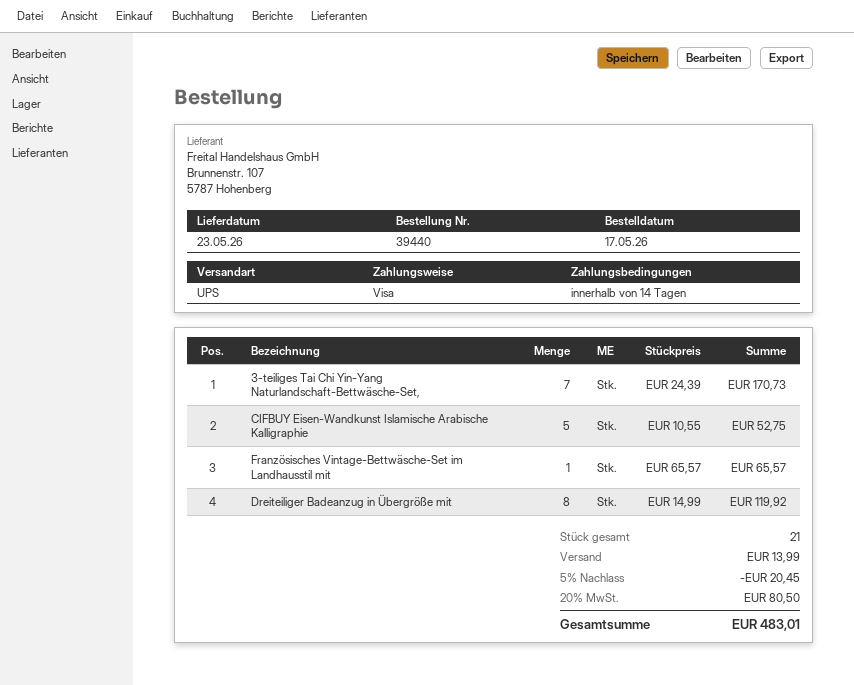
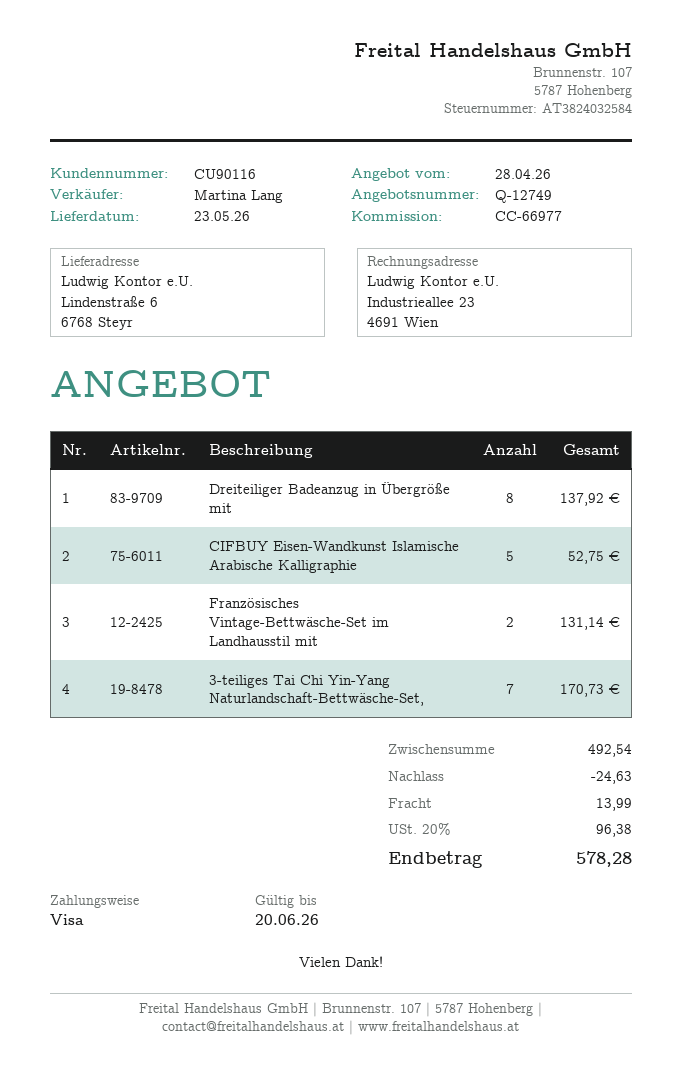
Französisches Vintage-Bettwäsche-Set im Landhausstil mit: 1 for 65.57 -> 2 for 131.14
Dreiteiliger Badeanzug in Übergröße mit: 8 for 119.92 -> 8 for 137.92
discount: 20.45 -> 24.63
tax: 20% = 80.50 -> 20% = 96.38
total: 483.01 -> 578.28

